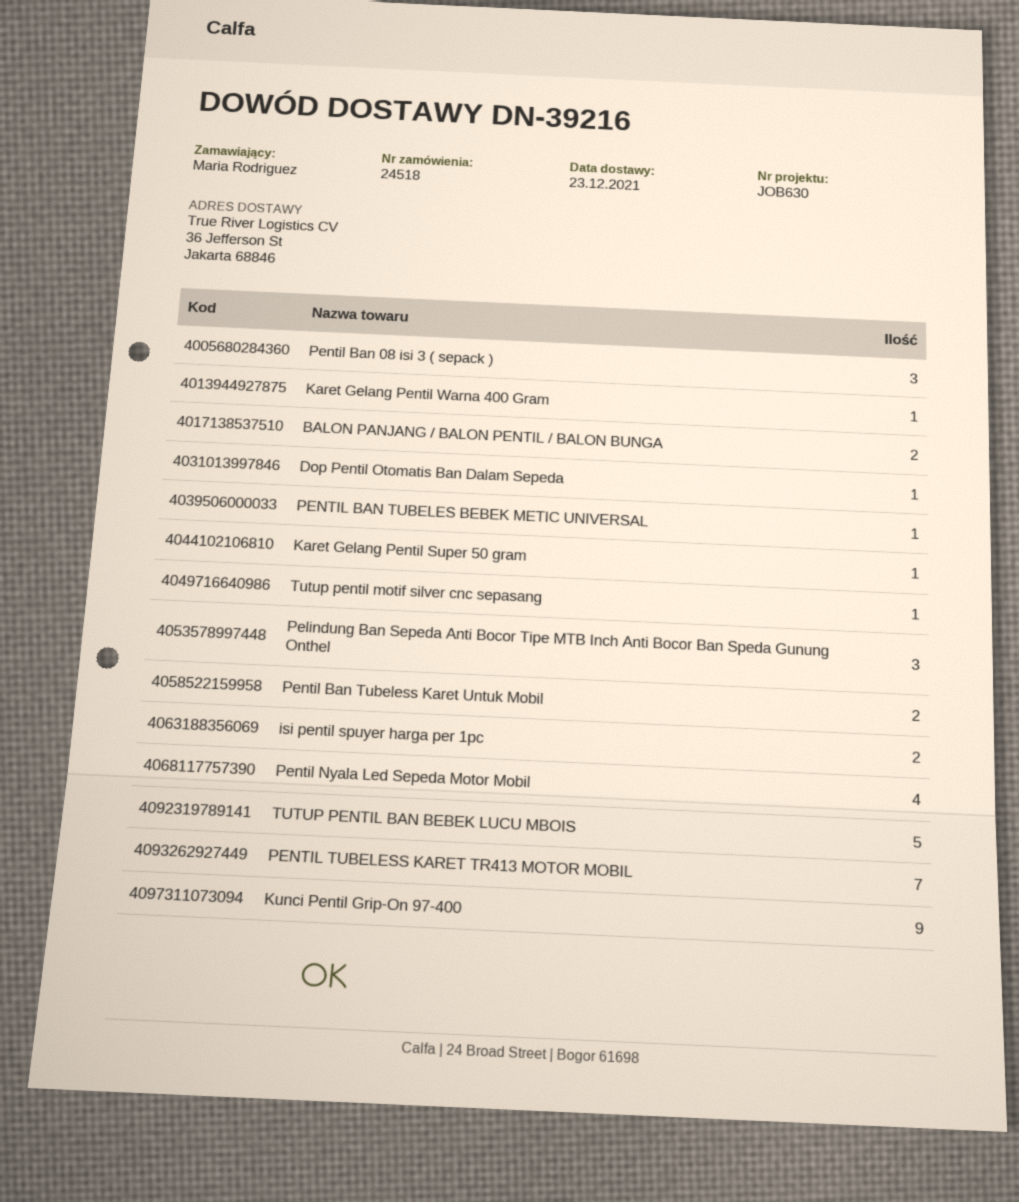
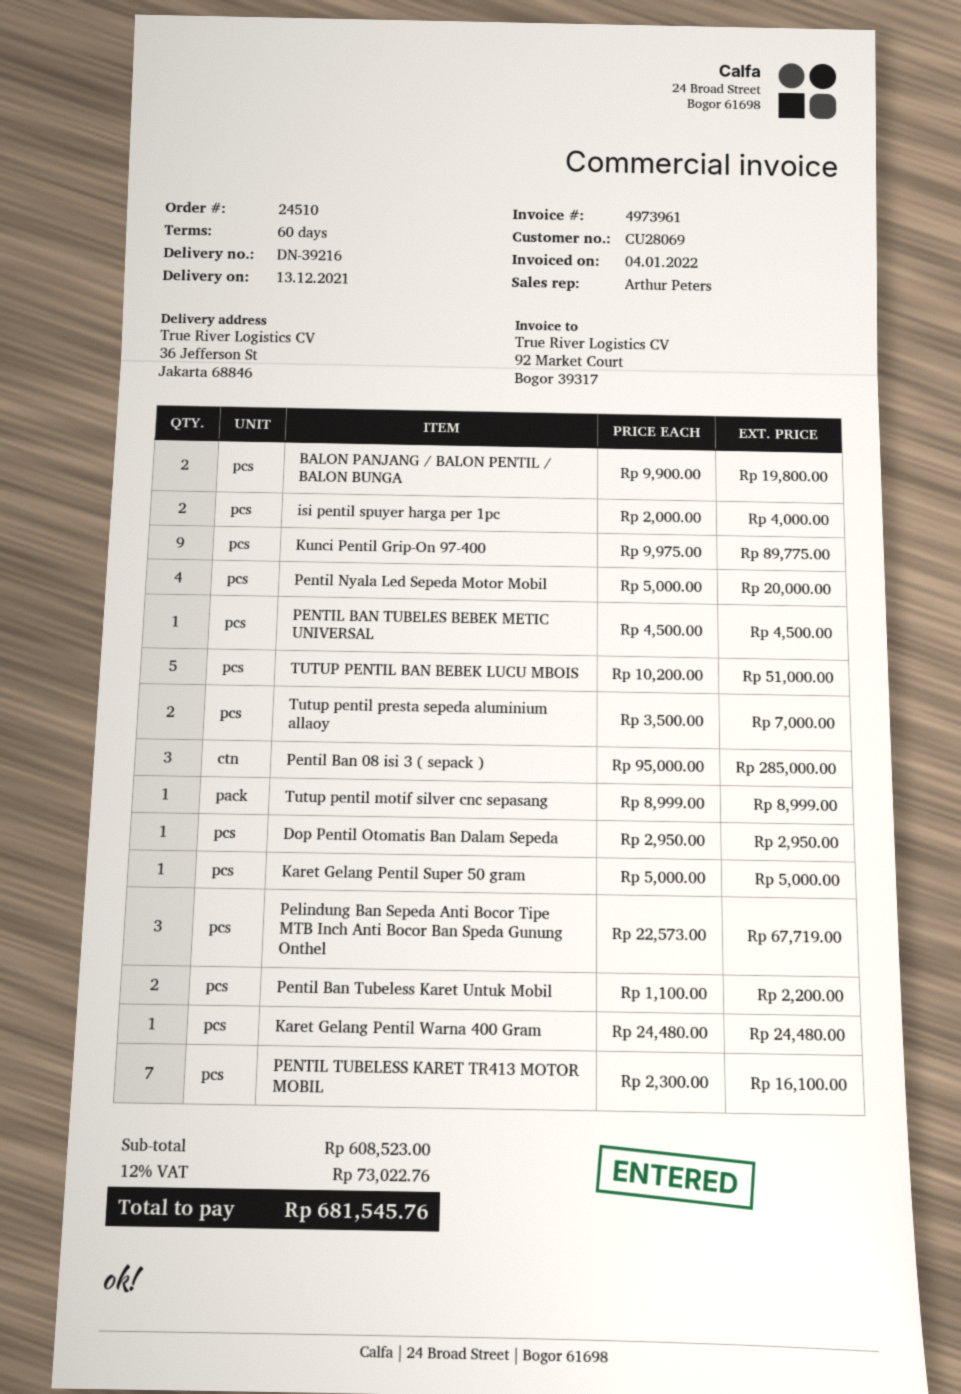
order number: 24518 -> 24510
delivery date: 2021-12-23 -> 2021-12-13
Tutup pentil presta sepeda aluminium allaoy: none -> 2

